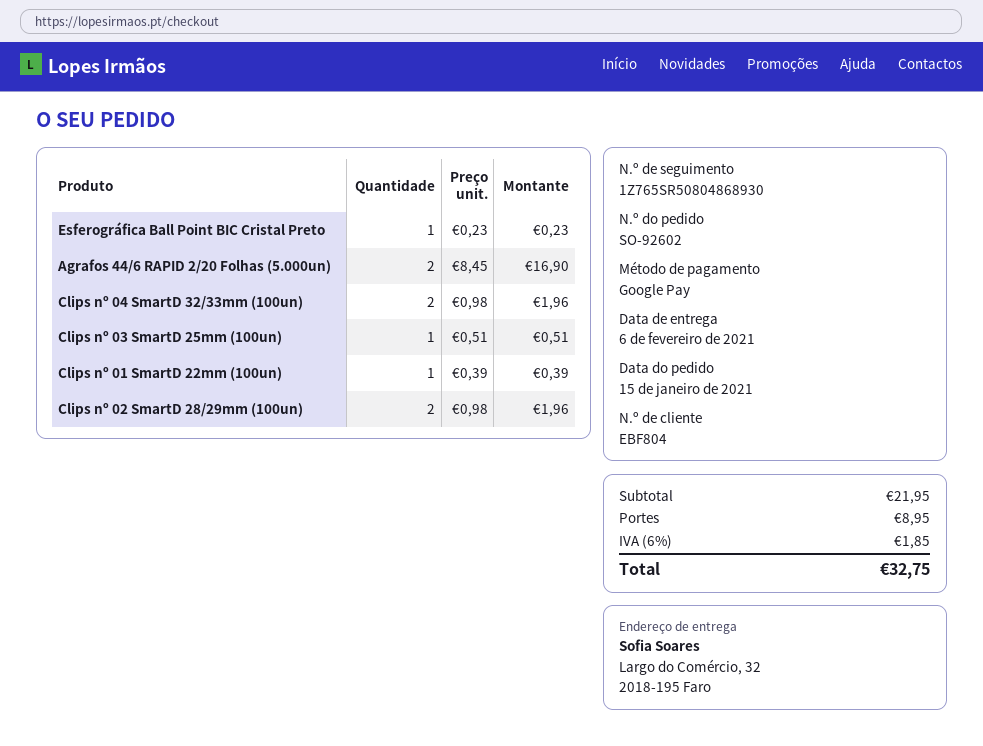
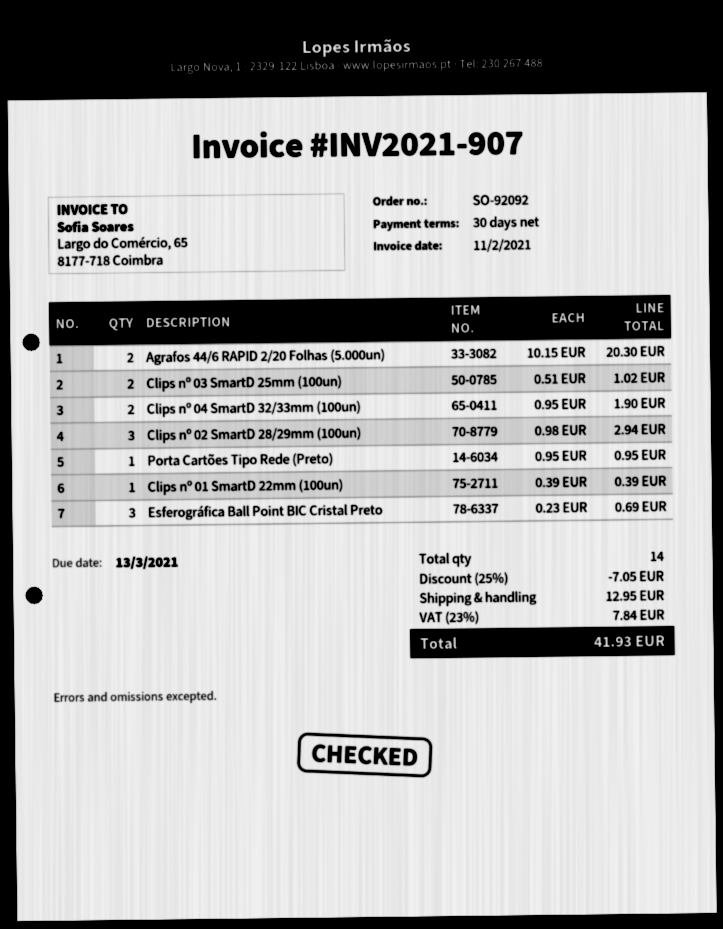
order number: SO-92602 -> SO-92092
Esferográfica Ball Point BIC Cristal Preto: 1 x 0.23 = 0.23 -> 3 x 0.23 = 0.69
Agrafos 44/6 RAPID 2/20 Folhas (5.000un): 2 x 8.45 = 16.90 -> 2 x 10.15 = 20.30
Clips nº 04 SmartD 32/33mm (100un): 2 x 0.98 = 1.96 -> 2 x 0.95 = 1.90
Clips nº 03 SmartD 25mm (100un): 1 x 0.51 = 0.51 -> 2 x 0.51 = 1.02
Clips nº 02 SmartD 28/29mm (100un): 2 x 0.98 = 1.96 -> 3 x 0.98 = 2.94
Porta Cartões Tipo Rede (Preto): none -> 1 x 0.95 = 0.95
discount: none -> 25% = 7.05
shipping: 8.95 -> 12.95
tax: 6% = 1.85 -> 23% = 7.84
total: 32.75 -> 41.93

